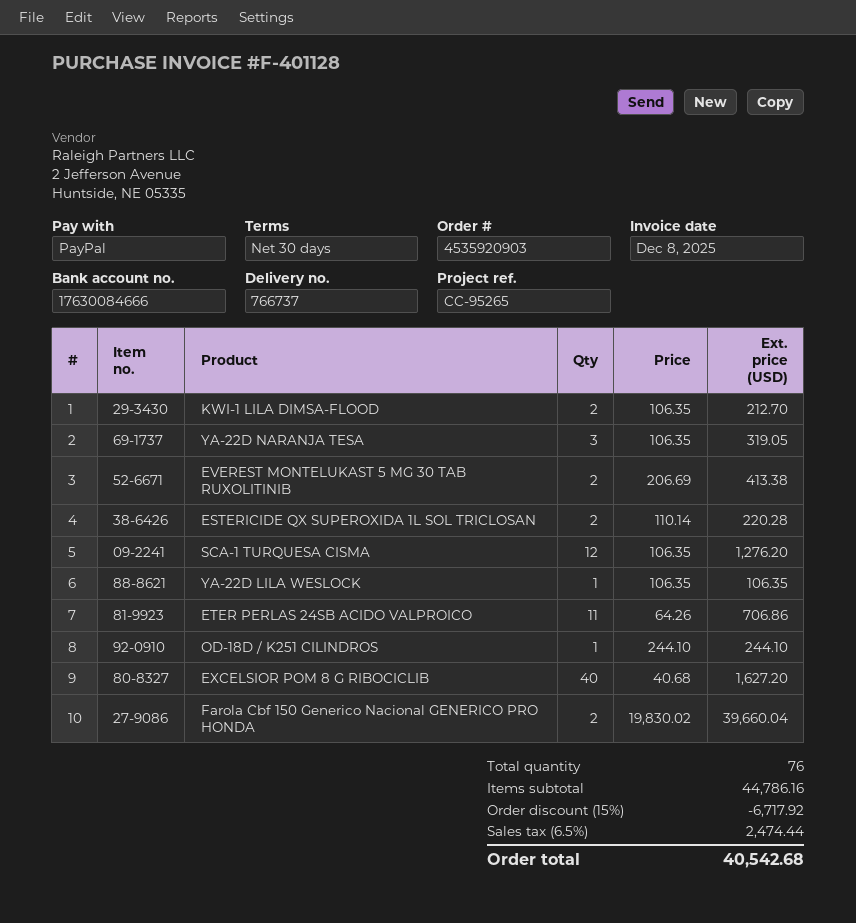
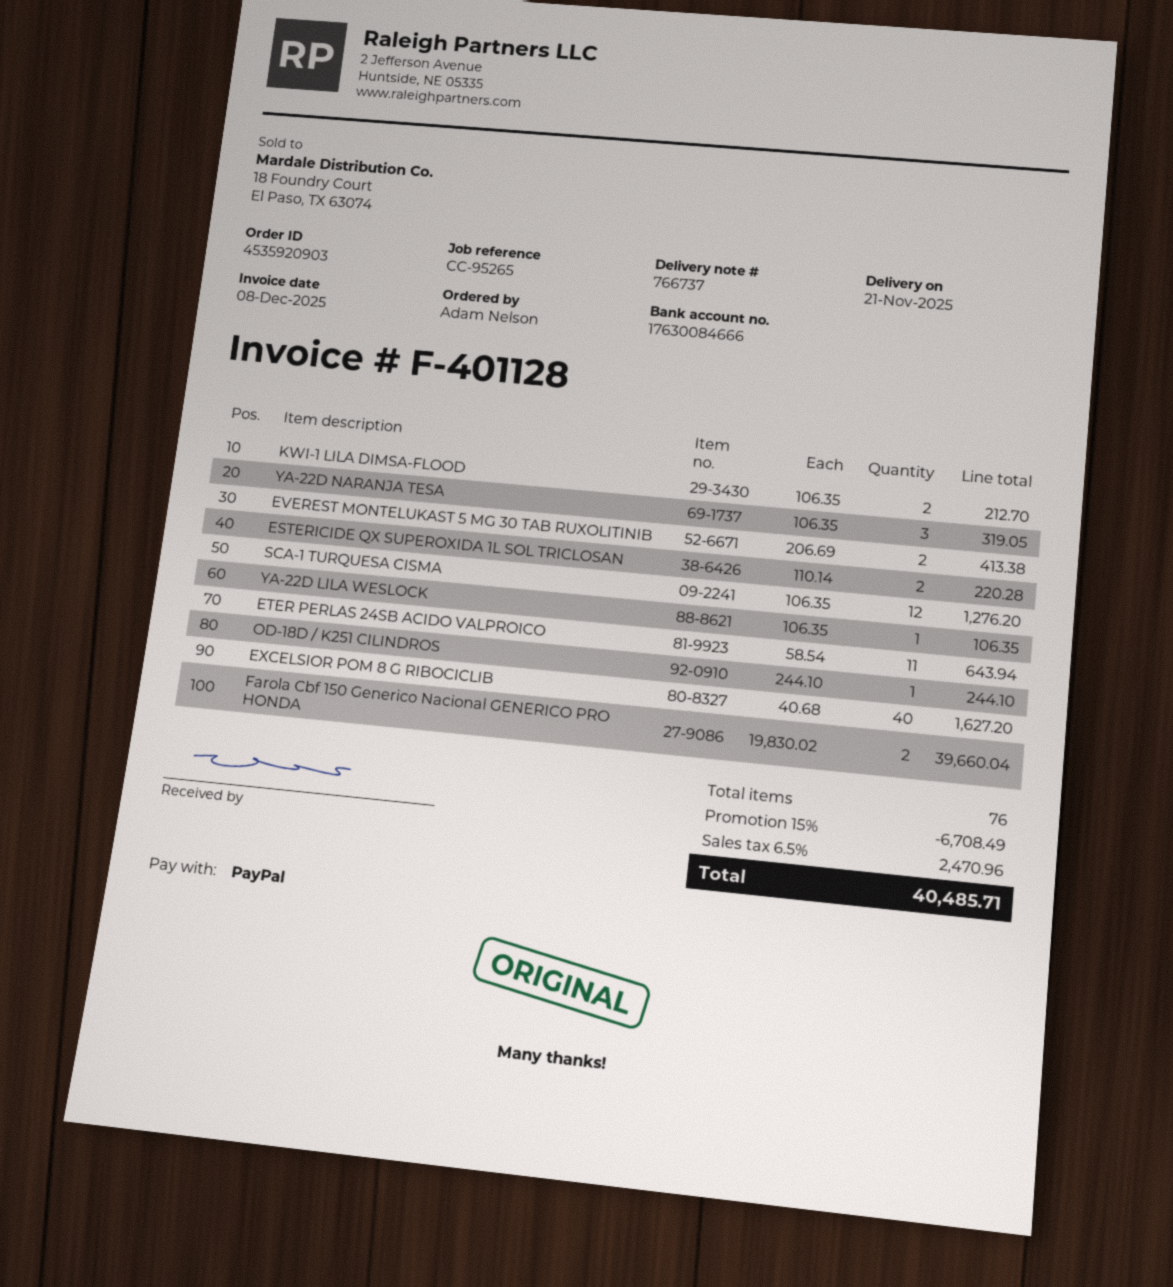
ETER PERLAS 24SB ACIDO VALPROICO: 11 x 64.26 = 706.86 -> 11 x 58.54 = 643.94
discount: 15% = 6717.92 -> 15% = 6708.49
tax: 6.5% = 2474.44 -> 6.5% = 2470.96
total: 40542.68 -> 40485.71

